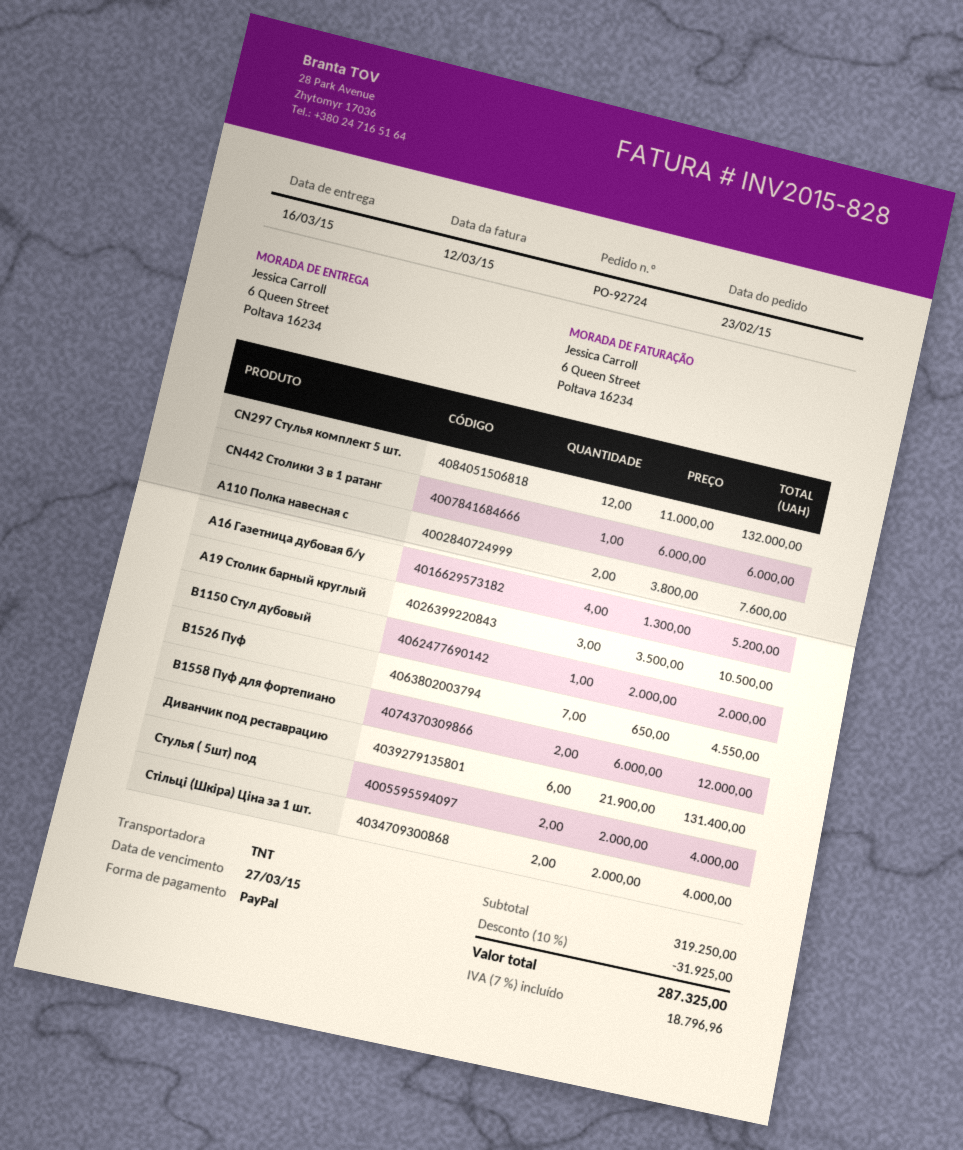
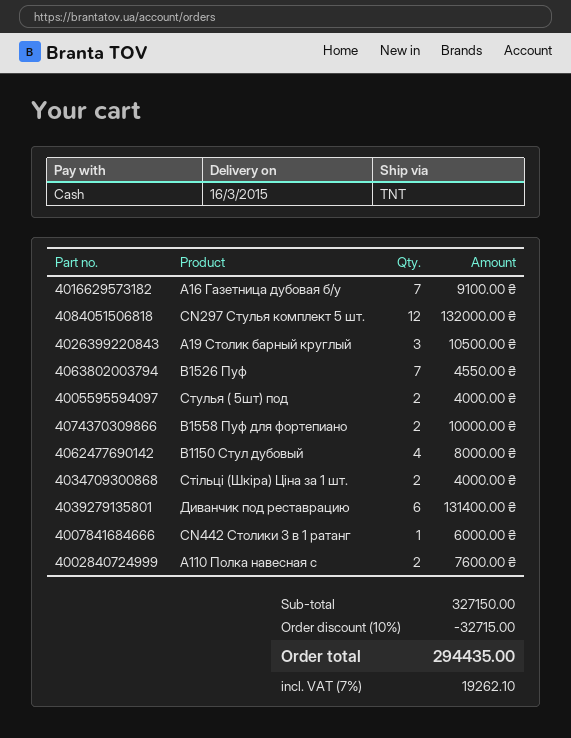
payment method: PayPal -> cash
А16 Газетница дубовая б/у: 4 for 5200.00 -> 7 for 9100.00
В1150 Стул дубовый: 1 for 2000.00 -> 4 for 8000.00
В1558 Пуф для фортепиано: 2 for 12000.00 -> 2 for 10000.00
subtotal: 319250.00 -> 327150.00
discount: 10% = 31925.00 -> 10% = 32715.00
tax: 7% = 18796.96 -> 7% = 19262.10
total: 287325.00 -> 294435.00

